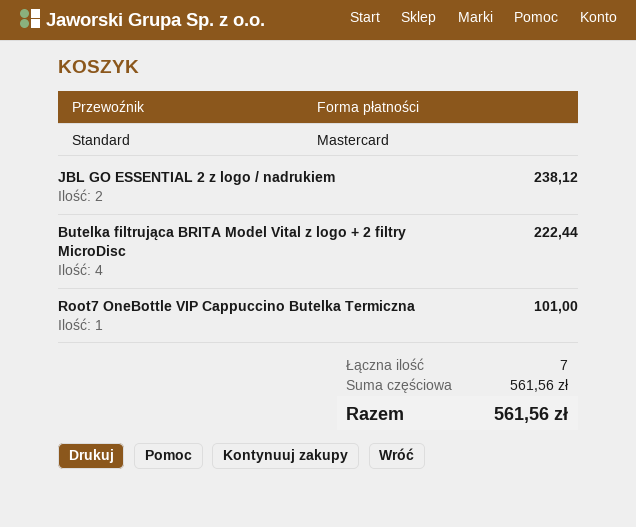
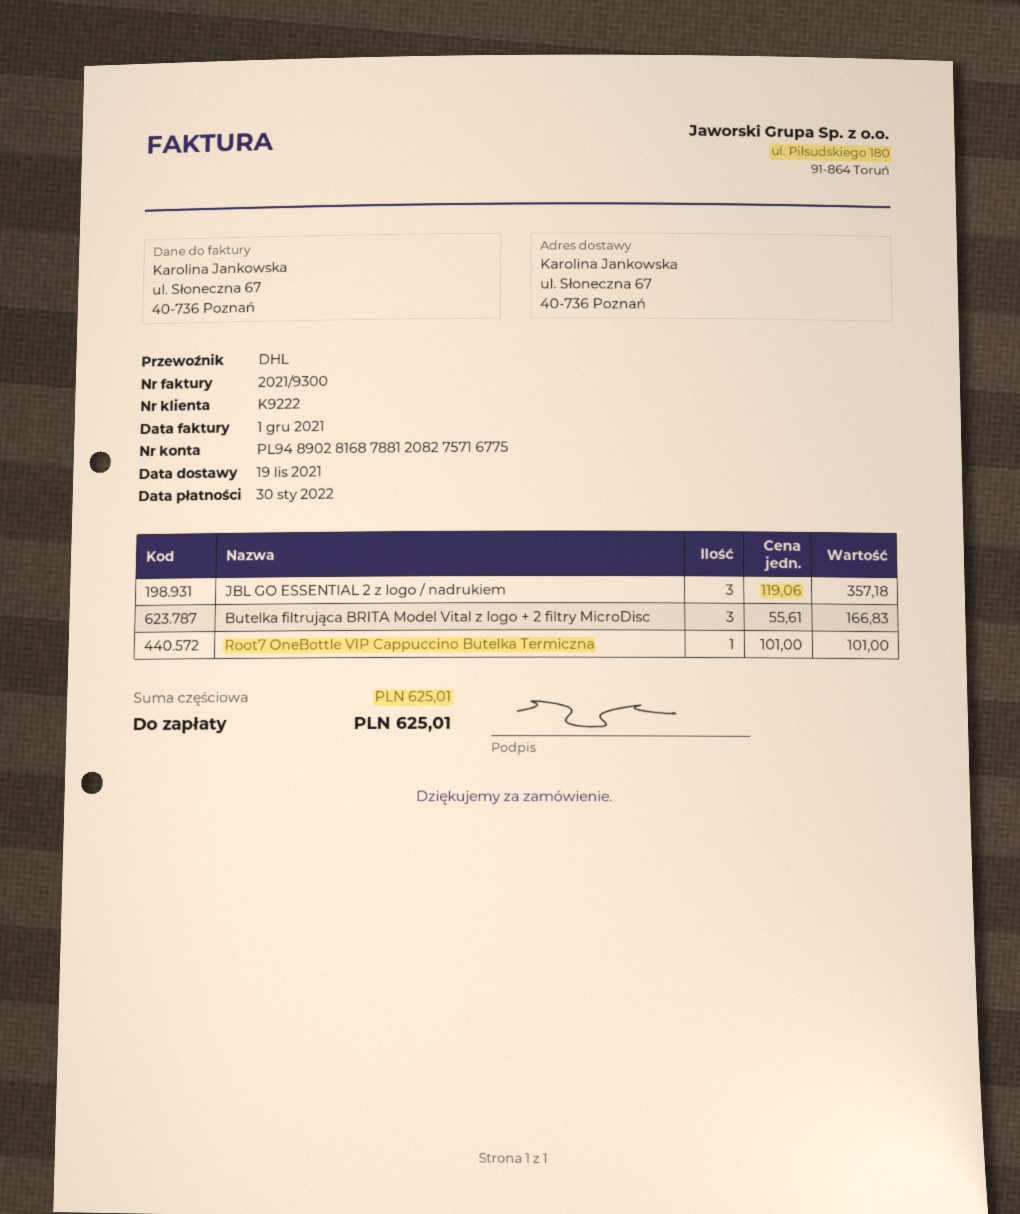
shipping method: standard -> DHL
JBL GO ESSENTIAL 2 z logo / nadrukiem: 2 for 238.12 -> 3 for 357.18
Butelka filtrująca BRITA Model Vital z logo + 2 filtry MicroDisc: 4 for 222.44 -> 3 for 166.83
subtotal: 561.56 -> 625.01
total: 561.56 -> 625.01

